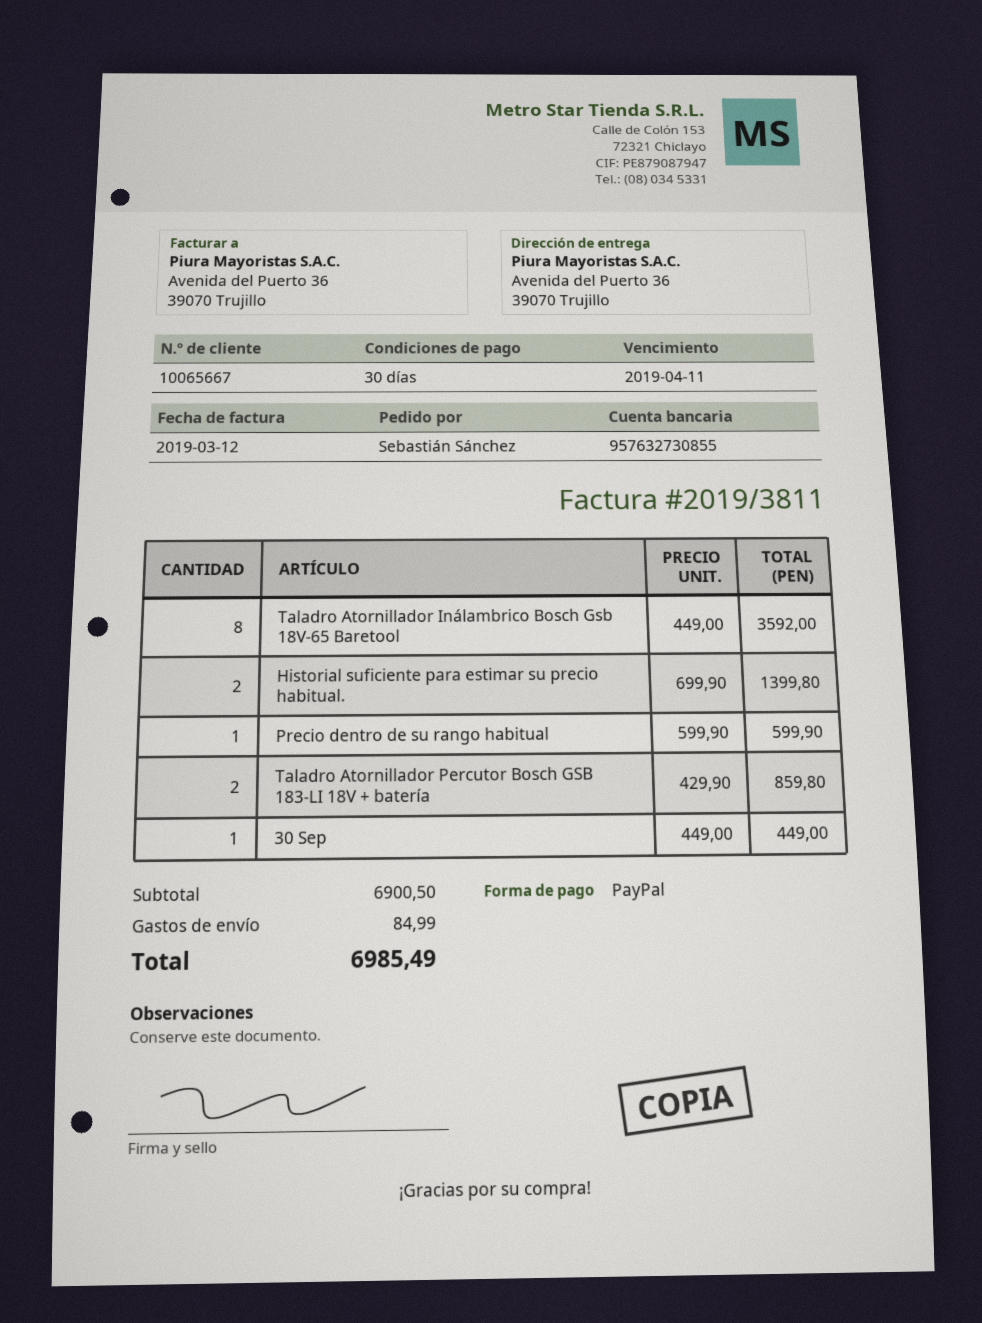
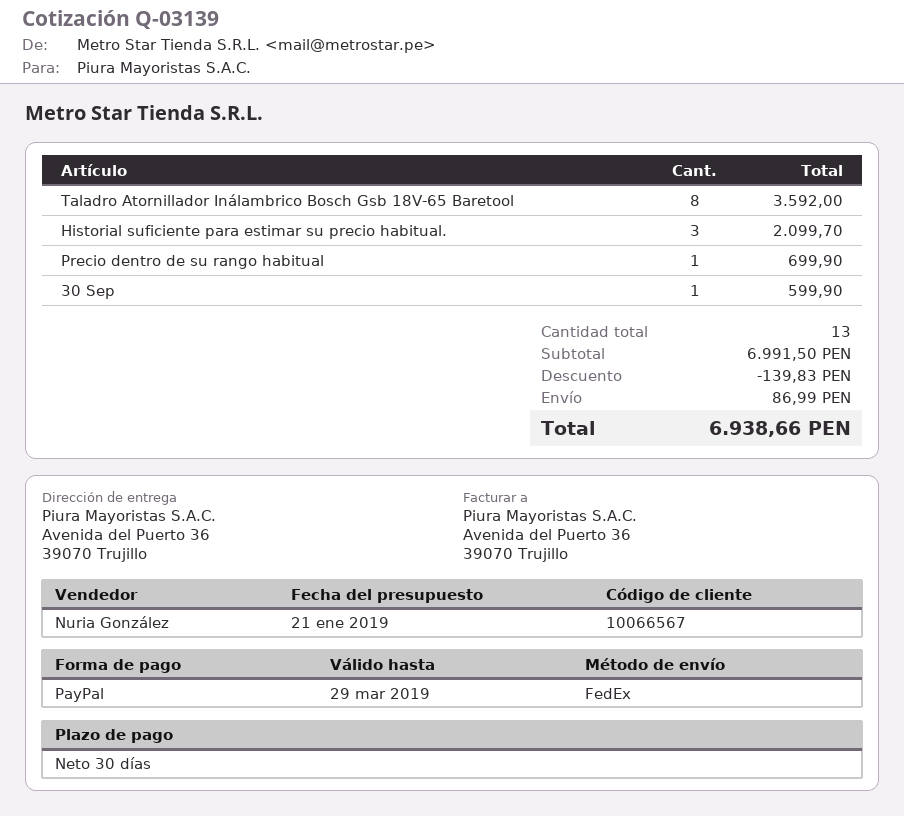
customer number: 10065667 -> 10066567
Historial suficiente para estimar su precio habitual.: 2 for 1399.80 -> 3 for 2099.70
Precio dentro de su rango habitual: 1 for 599.90 -> 1 for 699.90
Taladro Atornillador Percutor Bosch GSB 183-LI 18V + batería: 2 for 859.80 -> none
30 Sep: 1 for 449.00 -> 1 for 599.90
subtotal: 6900.50 -> 6991.50
discount: none -> 139.83
shipping: 84.99 -> 86.99
total: 6985.49 -> 6938.66

